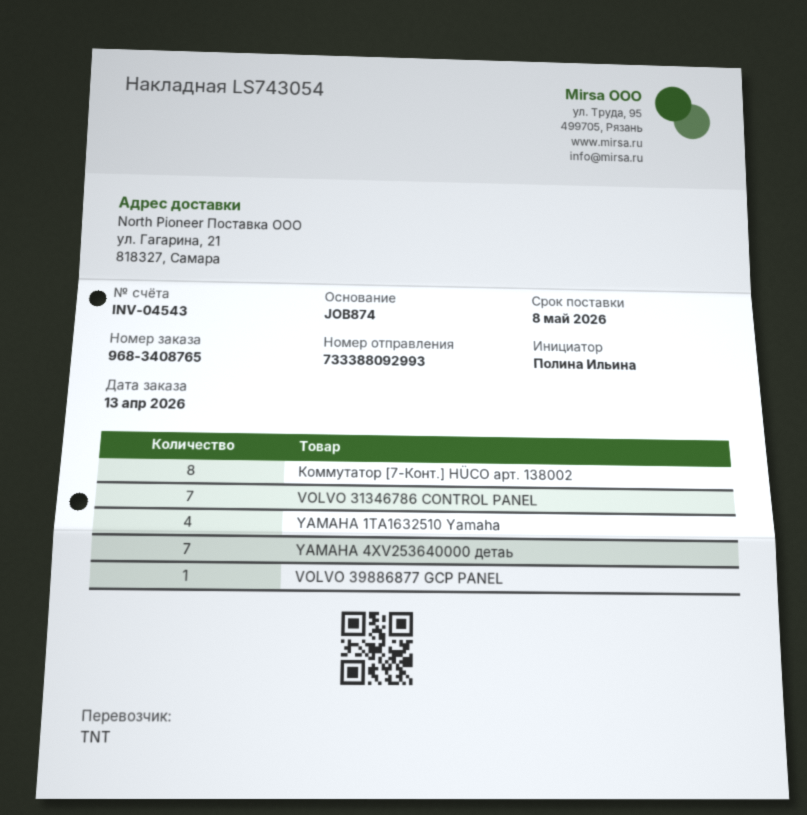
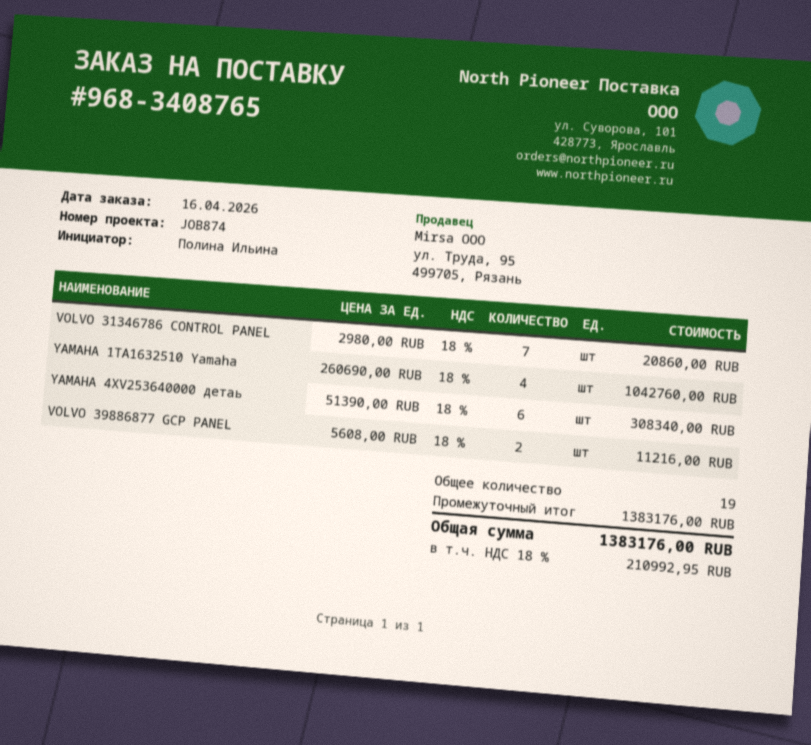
order date: 2026-04-13 -> 2026-04-16
Коммутатор [7-Конт.] HÜCO арт. 138002: 8 -> none
YAMAHA 4XV253640000 детаь: 7 -> 6
VOLVO 39886877 GCP PANEL: 1 -> 2

